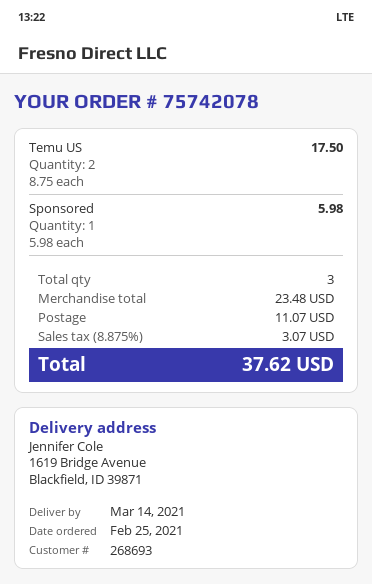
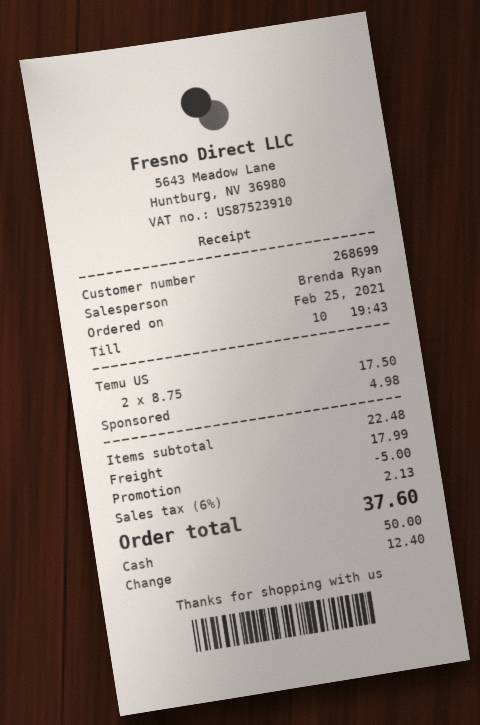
customer number: 268693 -> 268699
Sponsored: 1 x 5.98 = 5.98 -> 1 x 4.98 = 4.98
subtotal: 23.48 -> 22.48
discount: none -> 5.00
shipping: 11.07 -> 17.99
tax: 8.875% = 3.07 -> 6% = 2.13
total: 37.62 -> 37.60

